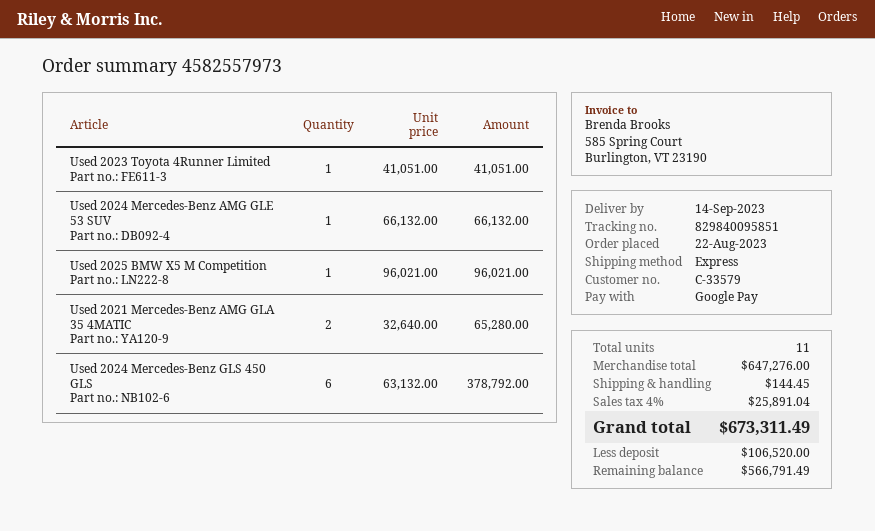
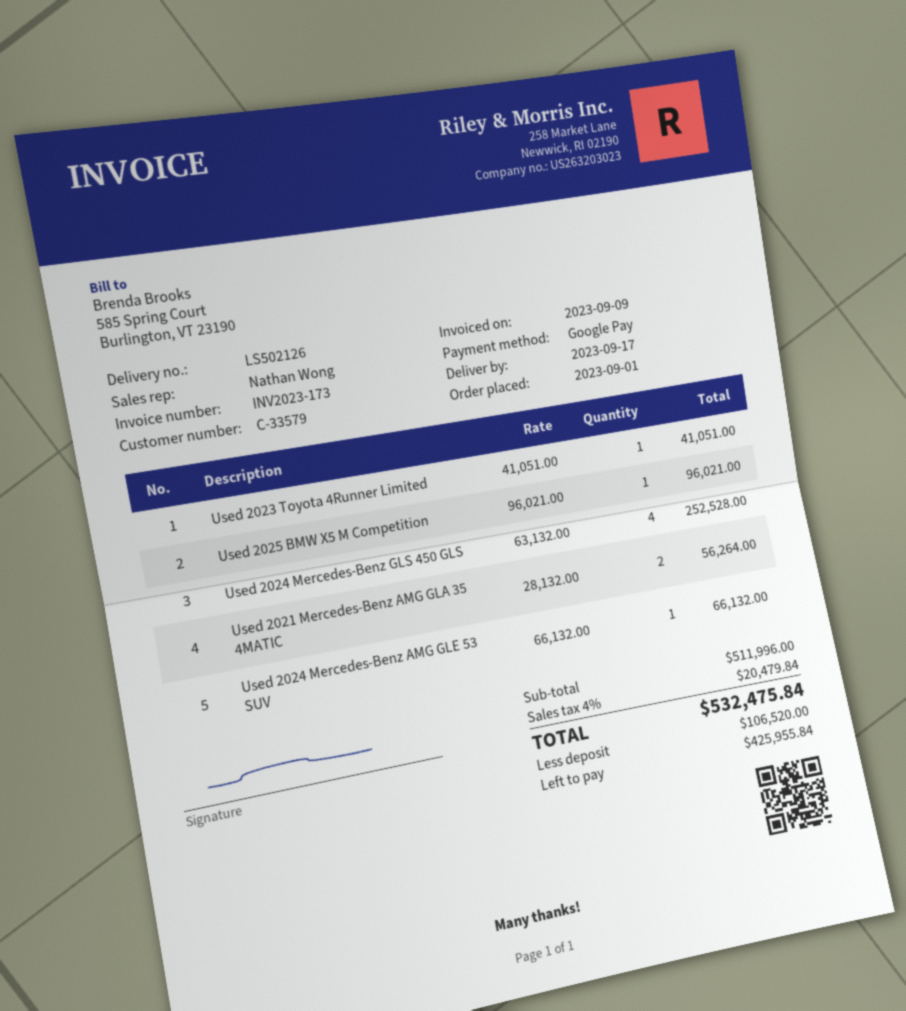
order date: 2023-08-22 -> 2023-09-01
delivery date: 2023-09-14 -> 2023-09-17
Used 2021 Mercedes-Benz AMG GLA 35 4MATIC: 2 x 32640.00 = 65280.00 -> 2 x 28132.00 = 56264.00
Used 2024 Mercedes-Benz GLS 450 GLS: 6 x 63132.00 = 378792.00 -> 4 x 63132.00 = 252528.00
subtotal: 647276.00 -> 511996.00
shipping: 144.45 -> none
tax: 4% = 25891.04 -> 4% = 20479.84
total: 673311.49 -> 532475.84
balance: 566791.49 -> 425955.84

